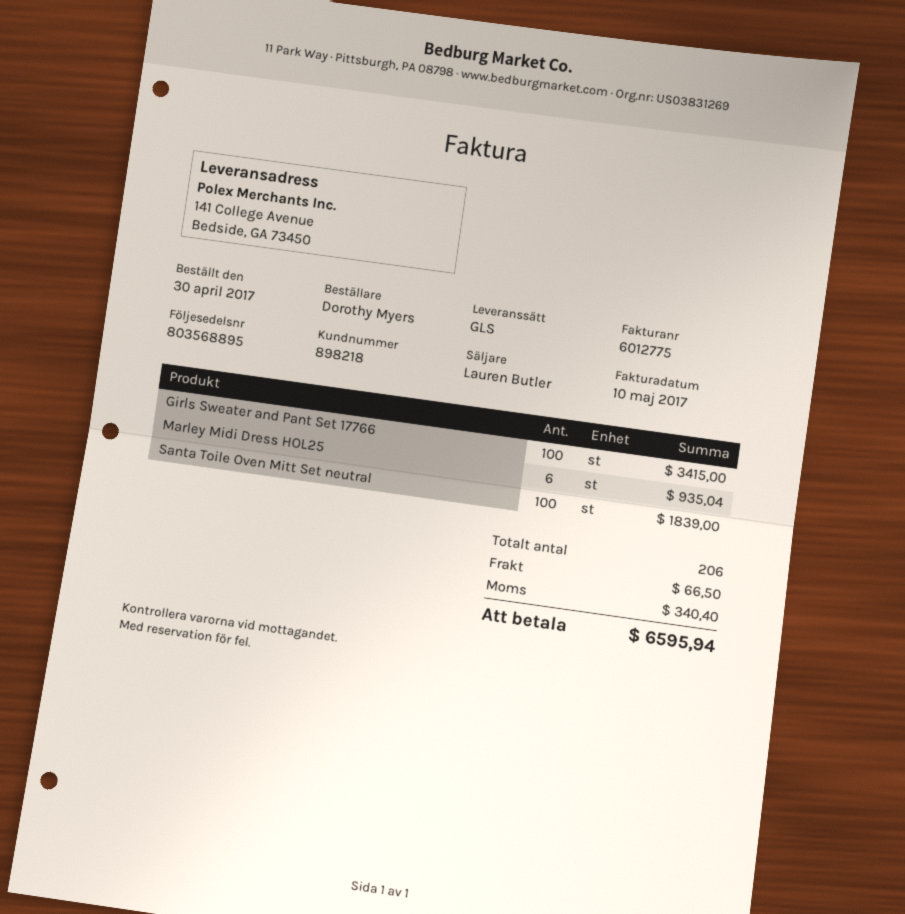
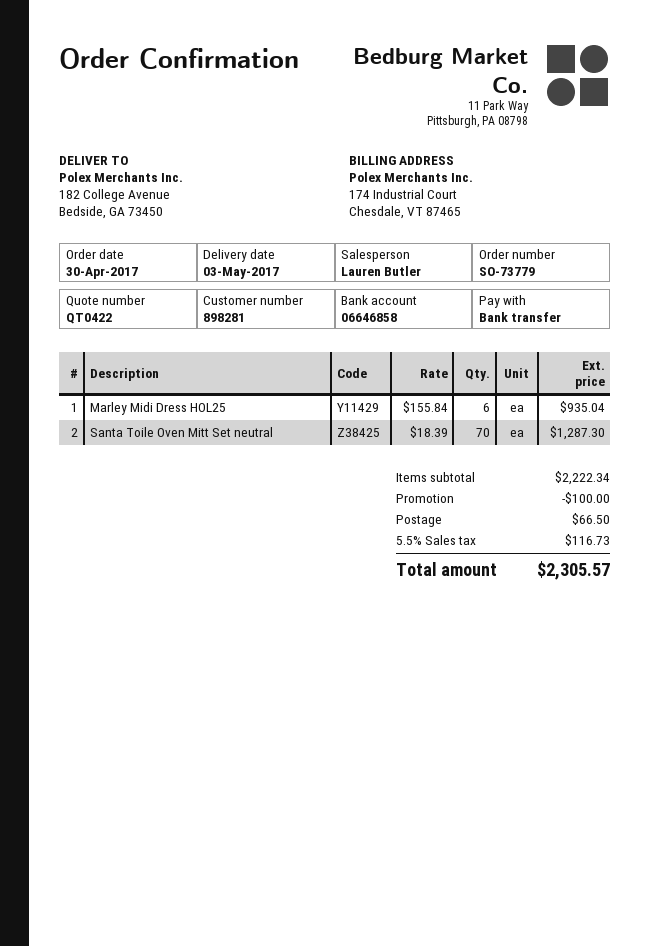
customer number: 898218 -> 898281
ship to: 141 College Avenue, Bedside, GA 73450 -> 182 College Avenue, Bedside, GA 73450
Girls Sweater and Pant Set 17766: 100 for 3415.00 -> none
Santa Toile Oven Mitt Set neutral: 100 for 1839.00 -> 70 for 1287.30
discount: none -> 100.00
tax: 340.40 -> 116.73
total: 6595.94 -> 2305.57

